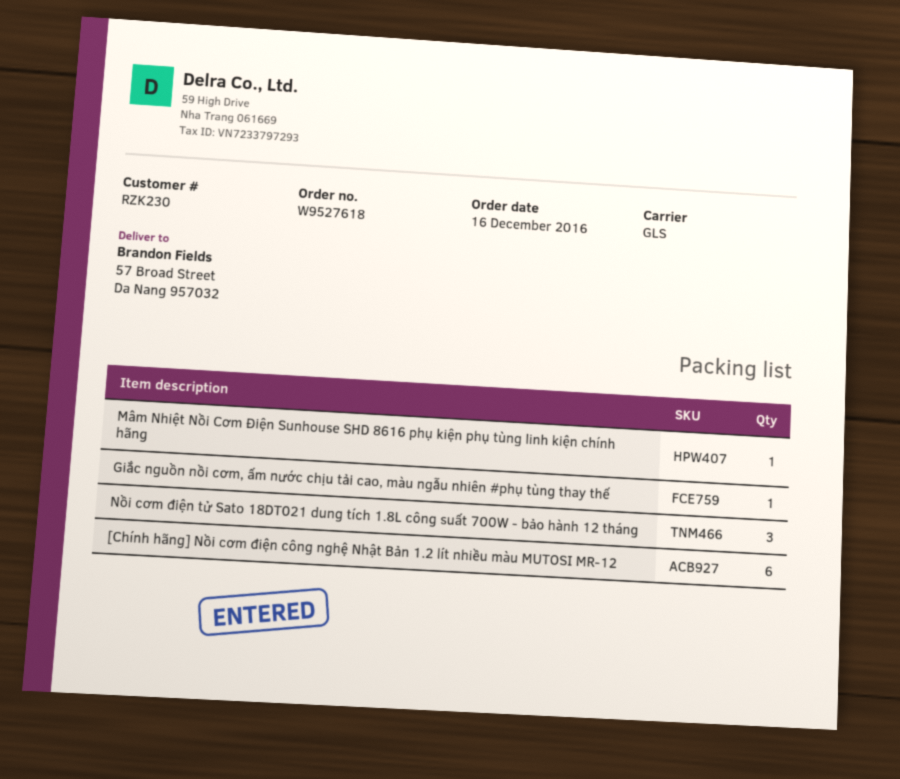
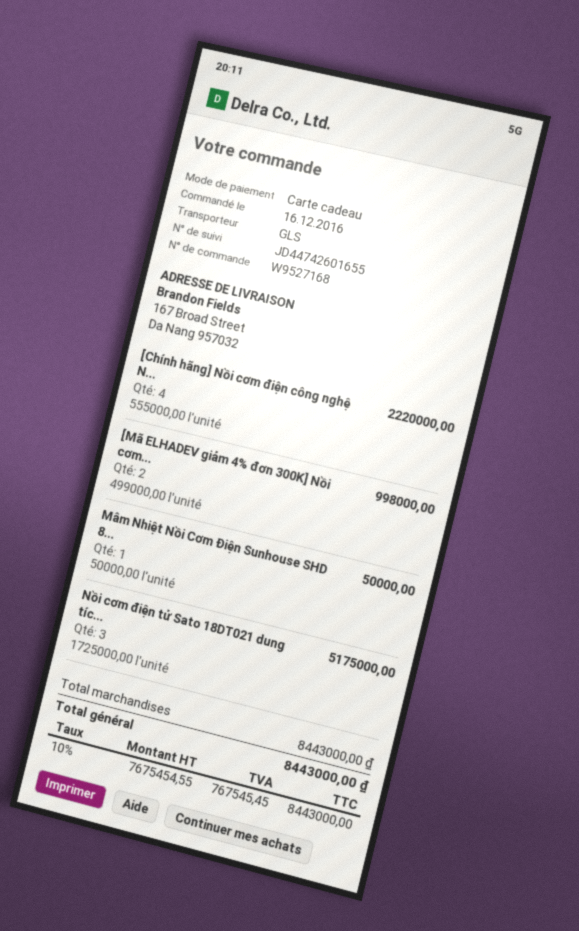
order number: W9527618 -> W9527168
ship to: 57 Broad Street, Da Nang 957032 -> 167 Broad Street, Da Nang 957032
Giắc nguồn nồi cơm, ấm nước chịu tải cao, màu ngẫu nhiên #phụ tùng thay thế: 1 -> none
[Chính hãng] Nồi cơm điện công nghệ Nhật Bản 1.2 lít nhiều màu MUTOSI MR-12: 6 -> 4
[Mã ELHADEV giảm 4% đơn 300K] Nồi cơm...: none -> 2

